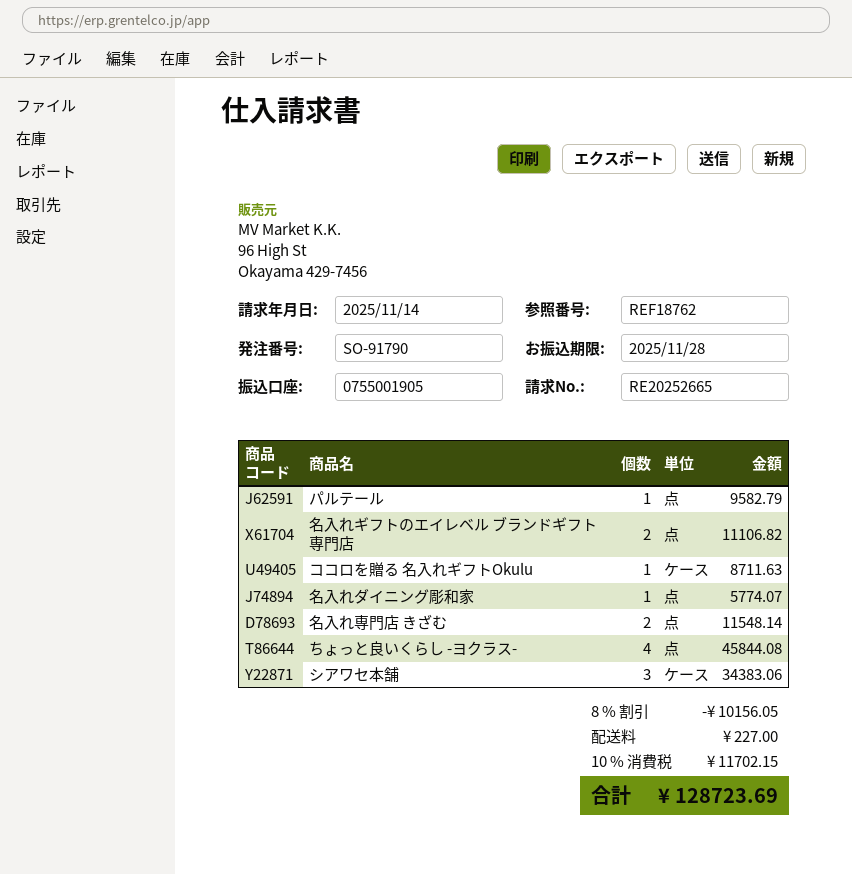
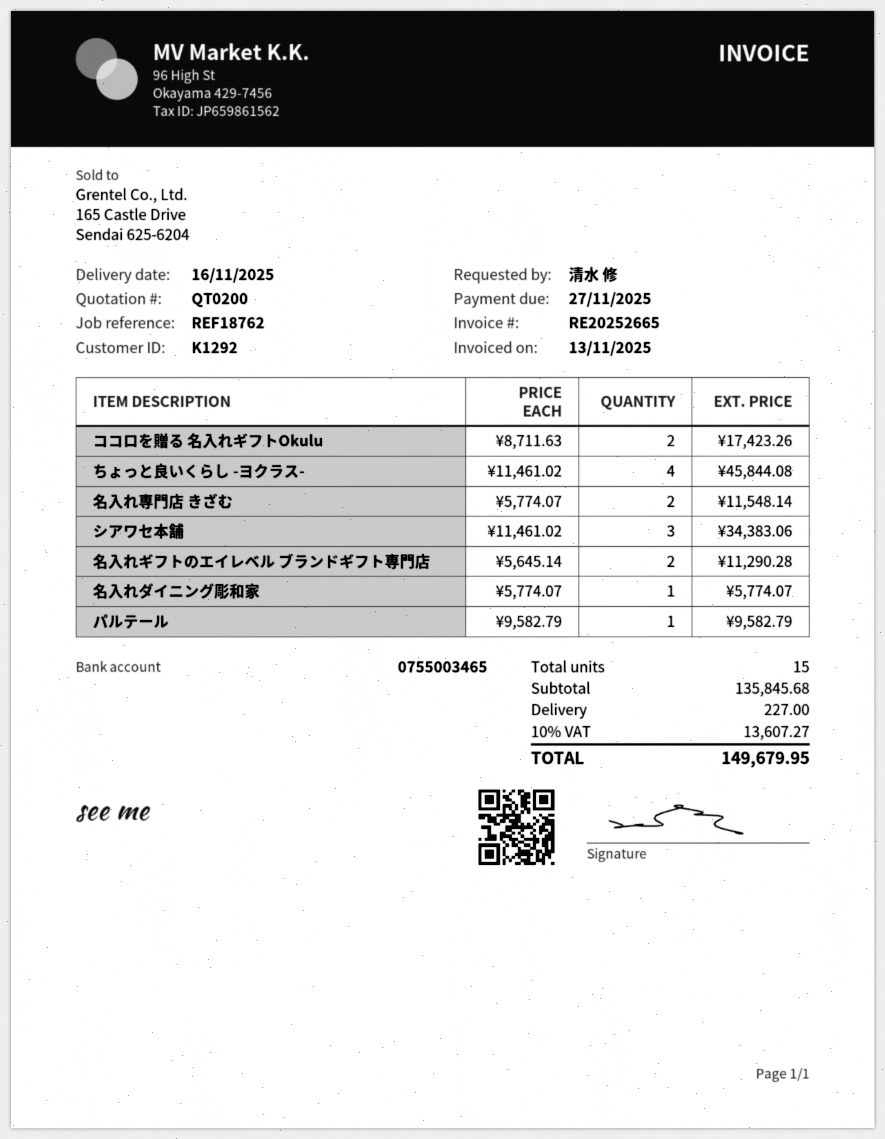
invoice date: 2025-11-14 -> 2025-11-13
due date: 2025-11-28 -> 2025-11-27
bank account: 0755001905 -> 0755003465
名入れギフトのエイレベル ブランドギフト専門店: 2 for 11106.82 -> 2 for 11290.28
ココロを贈る 名入れギフトOkulu: 1 for 8711.63 -> 2 for 17423.26
discount: 8% = 10156.05 -> none
tax: 10% = 11702.15 -> 10% = 13607.27
total: 128723.69 -> 149679.95

